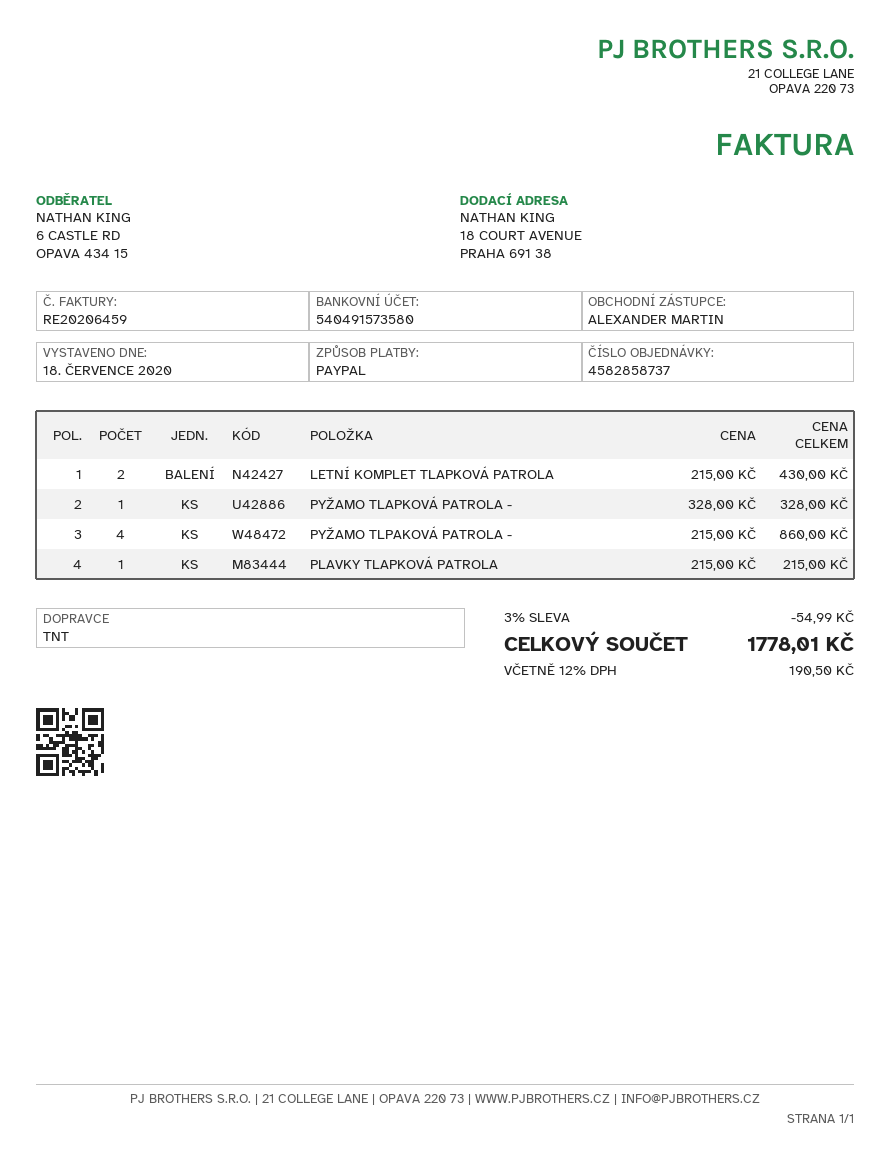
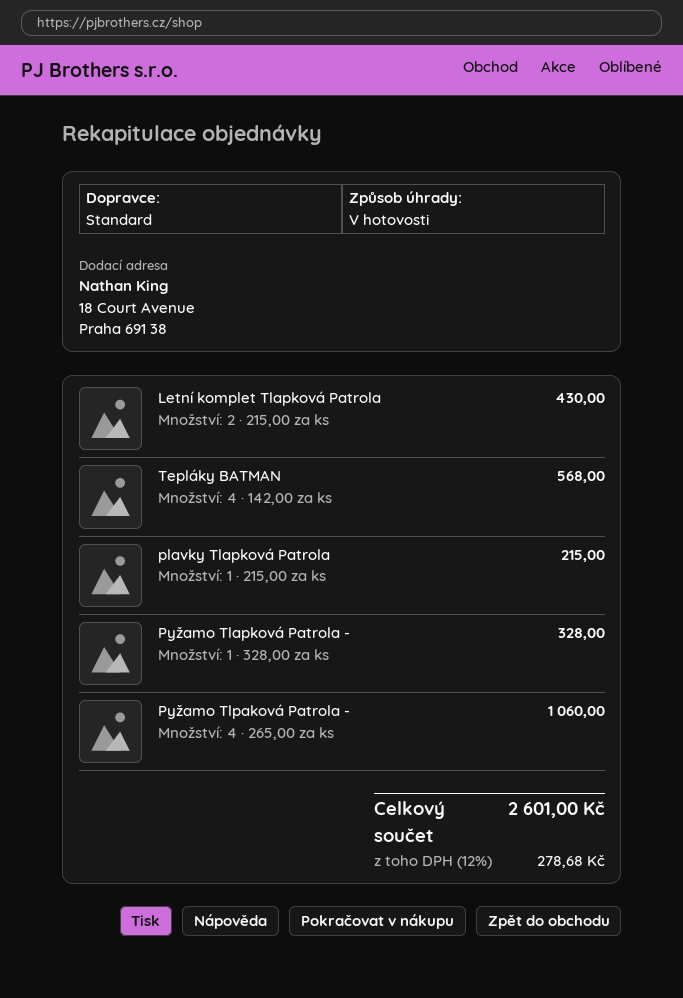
payment method: PayPal -> cash
shipping method: TNT -> standard
PYŽAMO TLPAKOVÁ PATROLA -: 4 x 215.00 = 860.00 -> 4 x 265.00 = 1060.00
Tepláky BATMAN: none -> 4 x 142.00 = 568.00
discount: 3% = 54.99 -> none
tax: 12% = 190.50 -> 12% = 278.68
total: 1778.01 -> 2601.00

